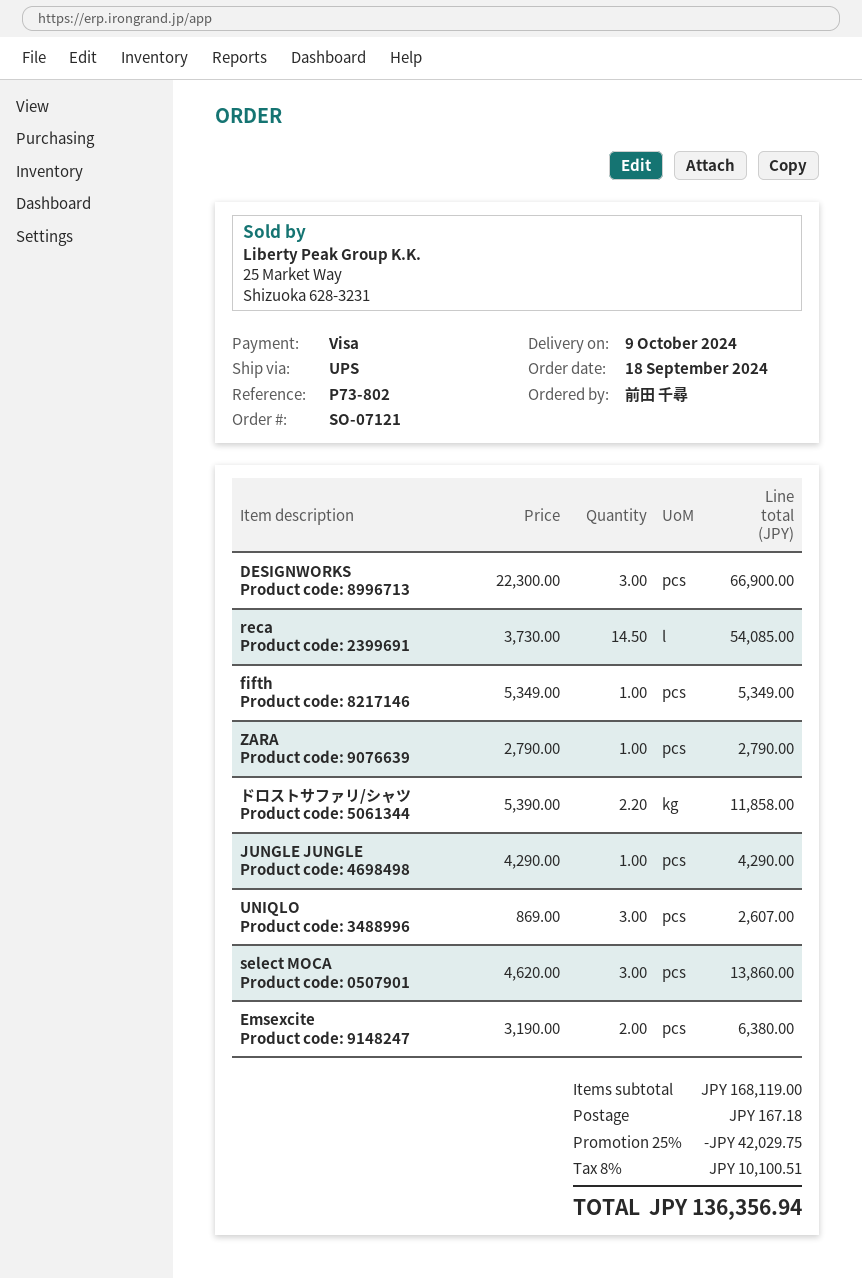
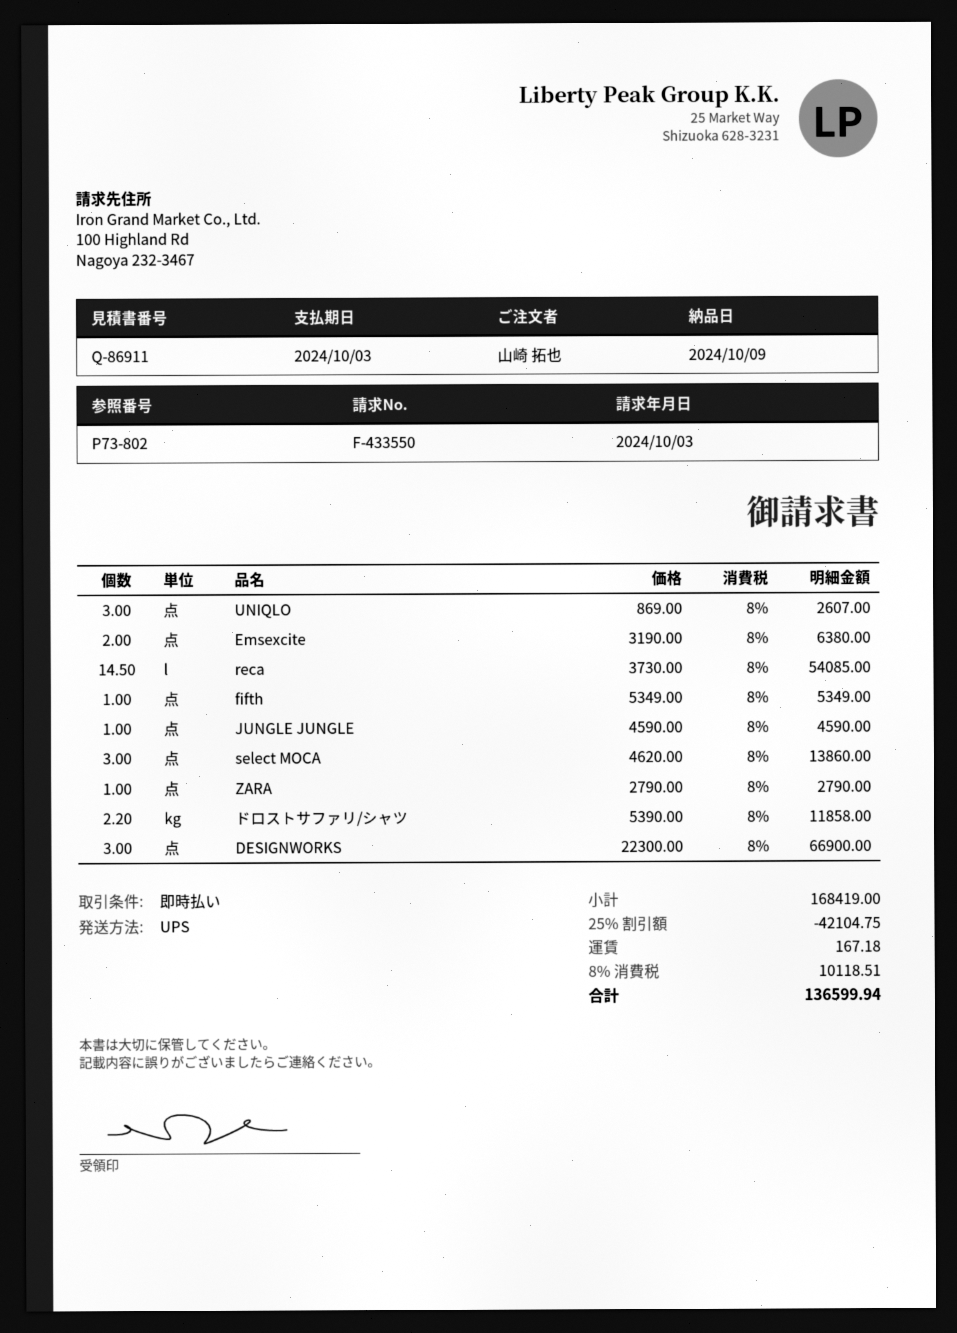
ordered by: 前田 千尋 -> 山崎 拓也
JUNGLE JUNGLE: 1 x 4290.00 = 4290.00 -> 1 x 4590.00 = 4590.00
subtotal: 168119.00 -> 168419.00
discount: 25% = 42029.75 -> 25% = 42104.75
tax: 8% = 10100.51 -> 8% = 10118.51
total: 136356.94 -> 136599.94

